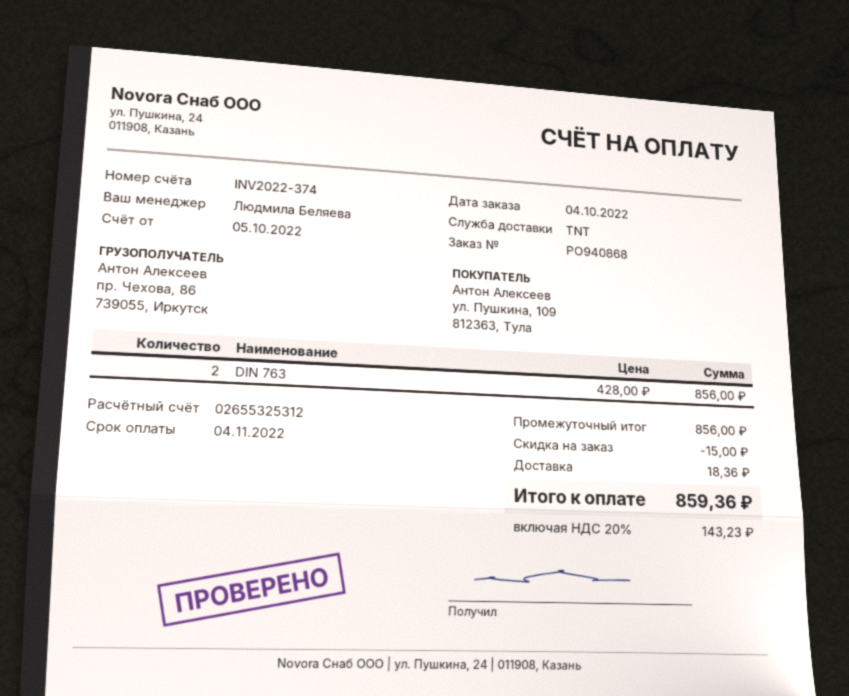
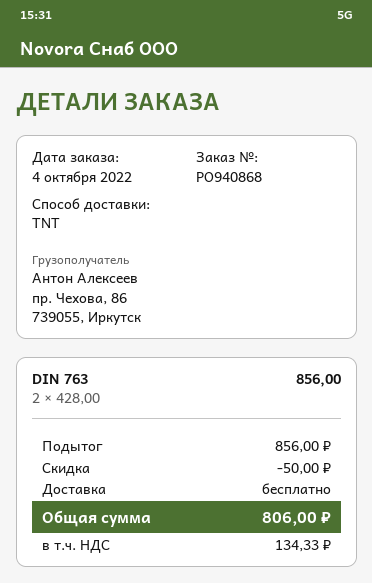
discount: 15.00 -> 50.00
shipping: 18.36 -> 0.00
tax: 143.23 -> 134.33
total: 859.36 -> 806.00

